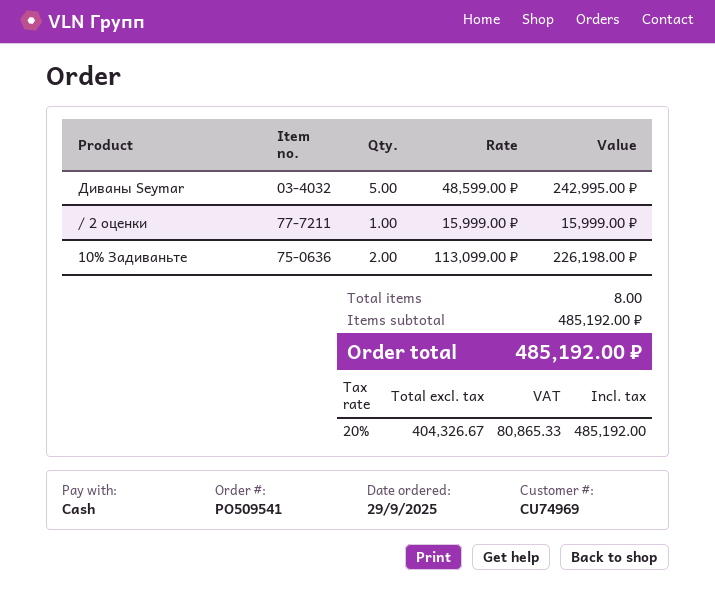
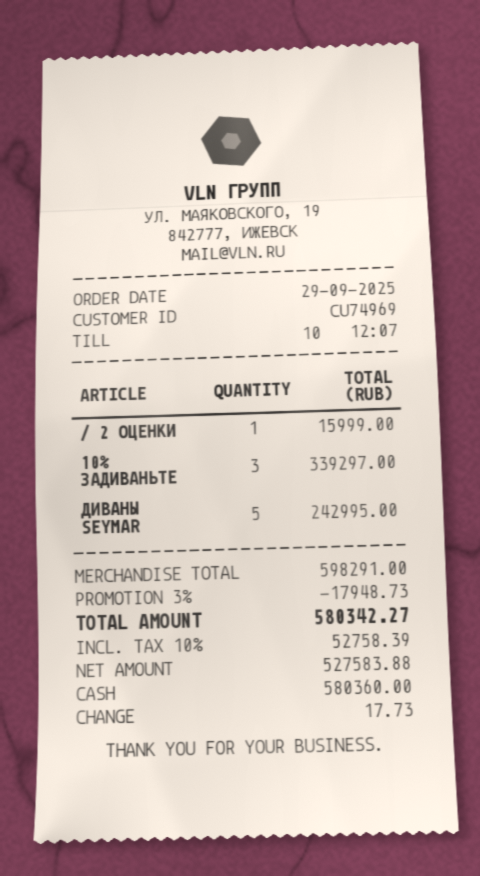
10% Задиваньте: 2 for 226198.00 -> 3 for 339297.00
subtotal: 485192.00 -> 598291.00
discount: none -> 3% = 17948.73
net: 404326.67 -> 527583.88
tax: 20% = 80865.33 -> 10% = 52758.39
total: 485192.00 -> 580342.27

